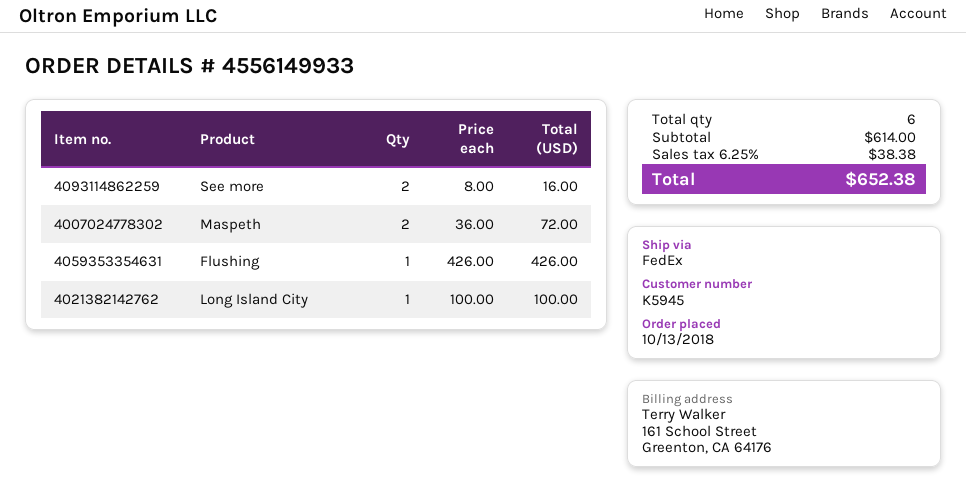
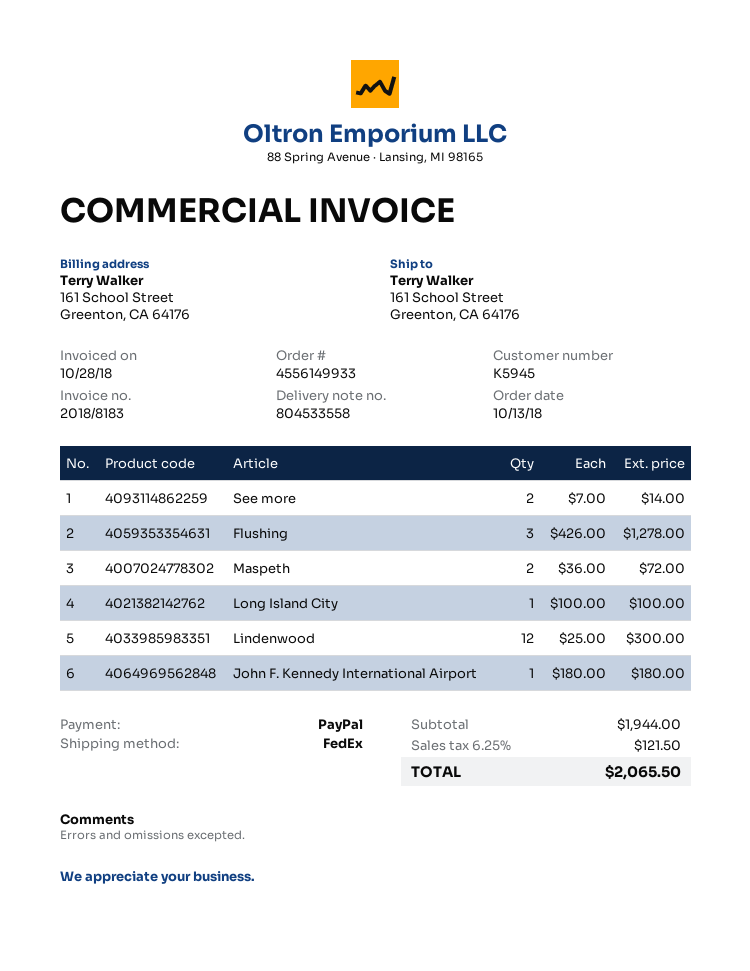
See more: 2 x 8.00 = 16.00 -> 2 x 7.00 = 14.00
Flushing: 1 x 426.00 = 426.00 -> 3 x 426.00 = 1278.00
Lindenwood: none -> 12 x 25.00 = 300.00
John F. Kennedy International Airport: none -> 1 x 180.00 = 180.00
subtotal: 614.00 -> 1944.00
tax: 6.25% = 38.38 -> 6.25% = 121.50
total: 652.38 -> 2065.50

